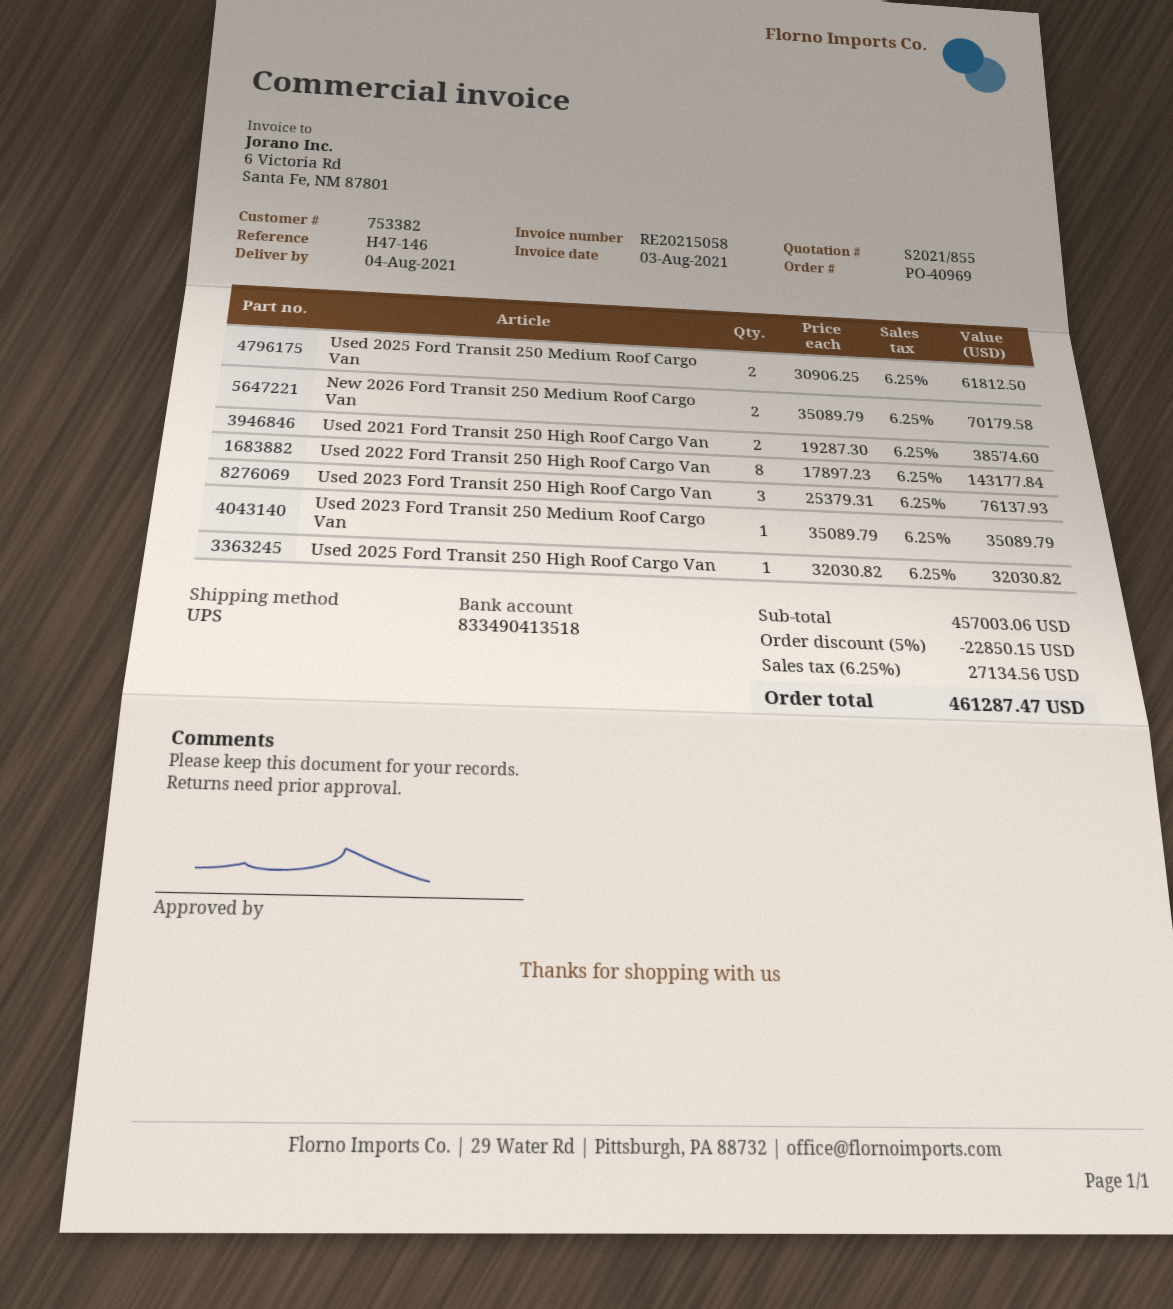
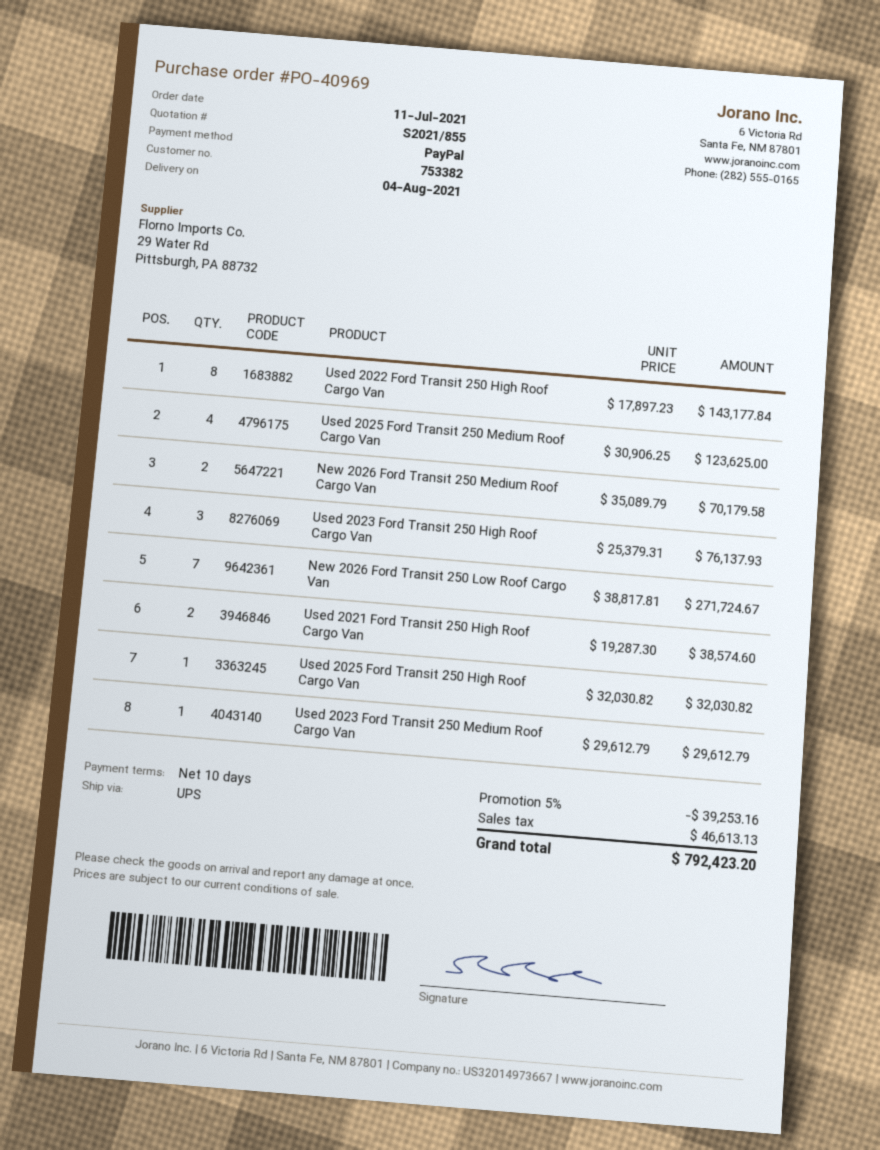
Used 2025 Ford Transit 250 Medium Roof Cargo Van: 2 x 30906.25 = 61812.50 -> 4 x 30906.25 = 123625.00
Used 2023 Ford Transit 250 Medium Roof Cargo Van: 1 x 35089.79 = 35089.79 -> 1 x 29612.79 = 29612.79
New 2026 Ford Transit 250 Low Roof Cargo Van: none -> 7 x 38817.81 = 271724.67
discount: 5% = 22850.15 -> 5% = 39253.16
tax: 27134.56 -> 46613.13
total: 461287.47 -> 792423.20

